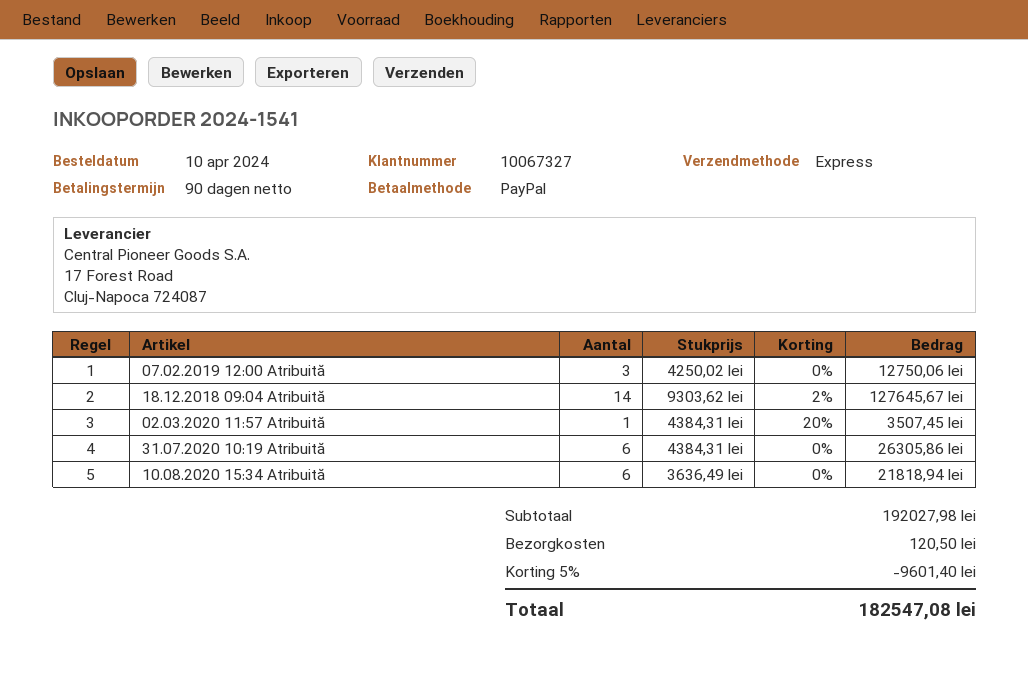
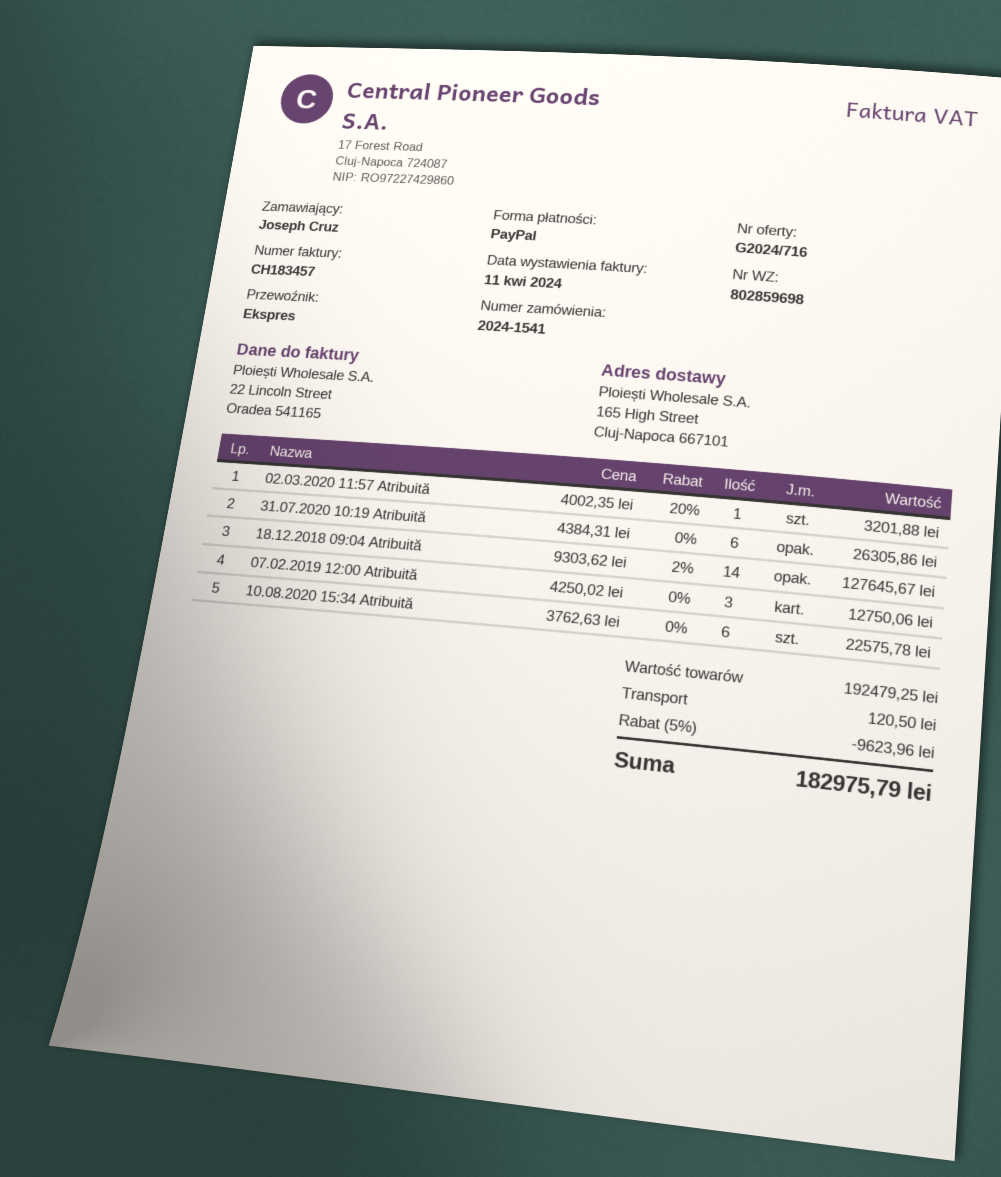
02.03.2020 11:57 Atribuită: 1 x 4384.31 - 20% = 3507.45 -> 1 x 4002.35 - 20% = 3201.88
10.08.2020 15:34 Atribuită: 6 x 3636.49 = 21818.94 -> 6 x 3762.63 = 22575.78
subtotal: 192027.98 -> 192479.25
discount: 5% = 9601.40 -> 5% = 9623.96
total: 182547.08 -> 182975.79

